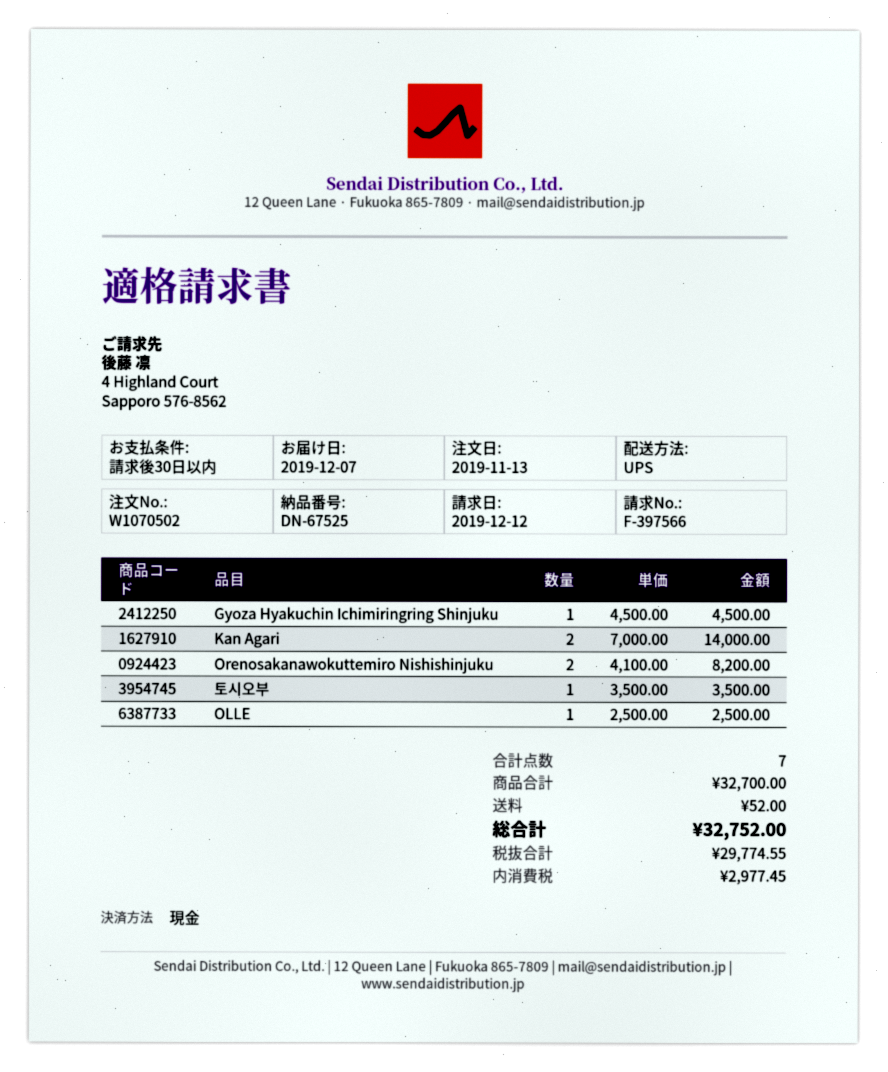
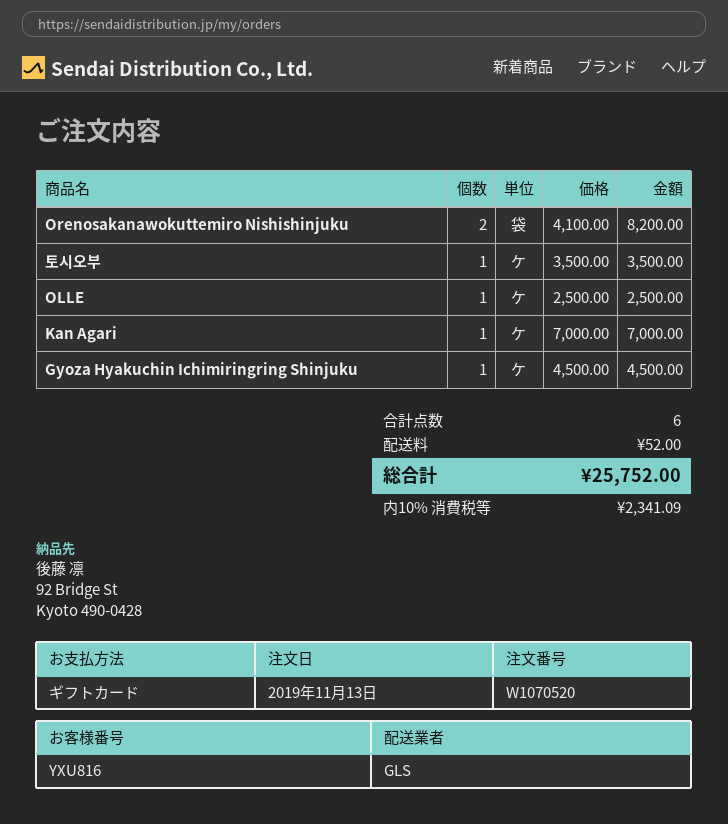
order number: W1070502 -> W1070520
payment method: cash -> gift card
shipping method: UPS -> GLS
Kan Agari: 2 x 7000.00 = 14000.00 -> 1 x 7000.00 = 7000.00
total quantity: 7 -> 6
tax: 2977.45 -> 2341.09
total: 32752.00 -> 25752.00

